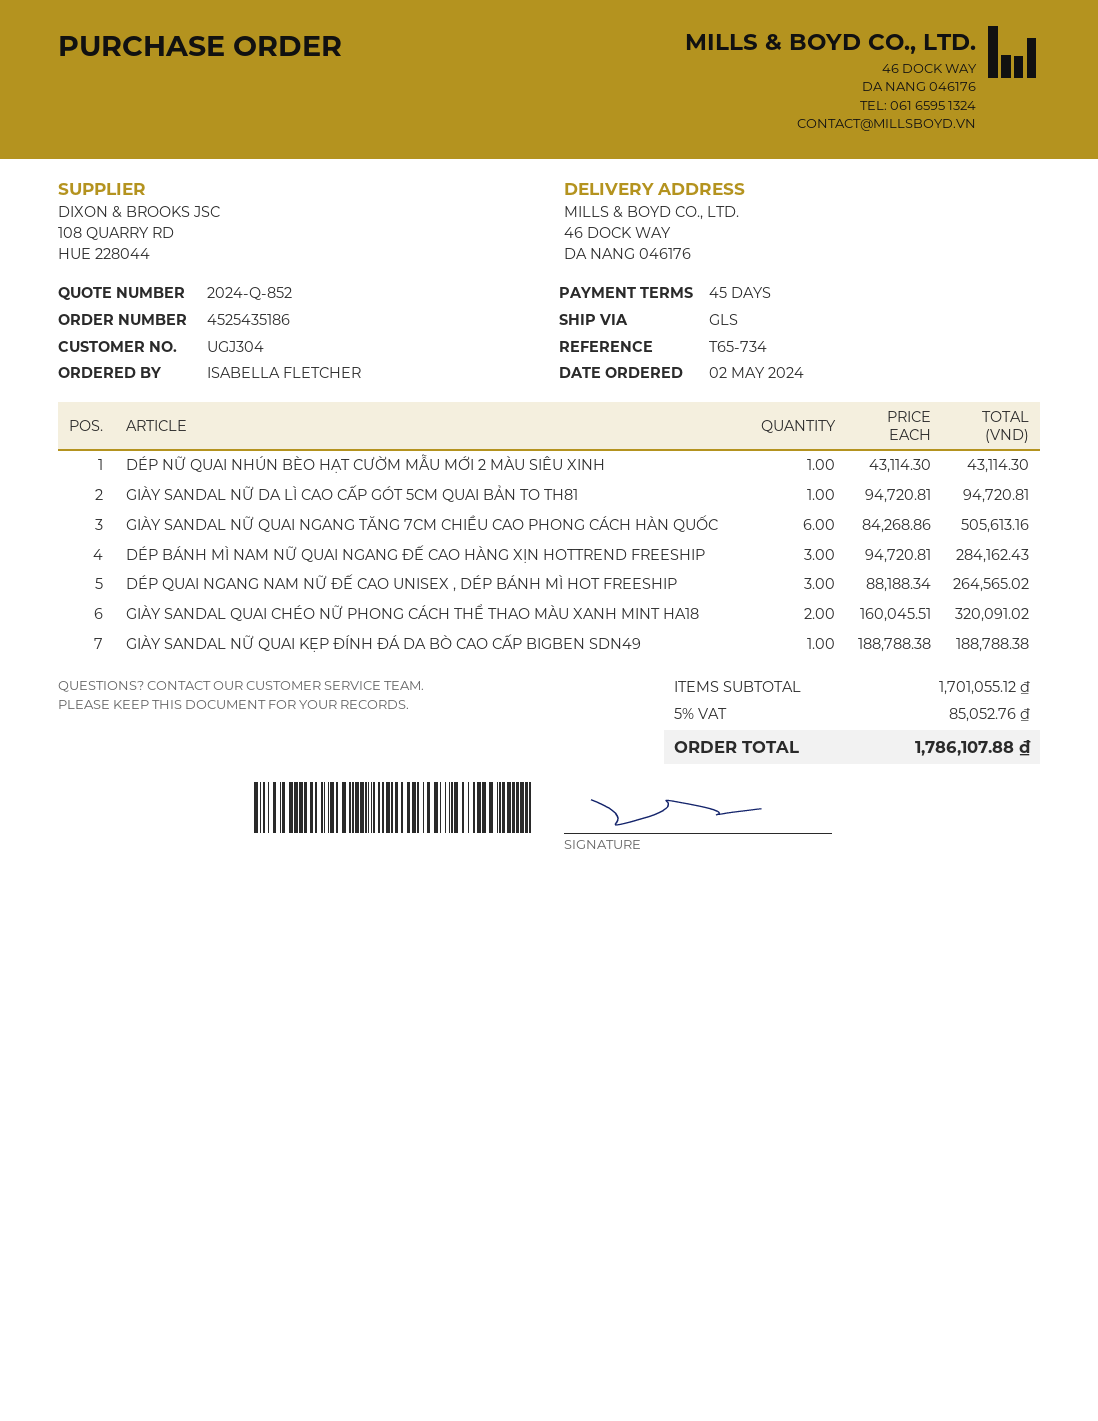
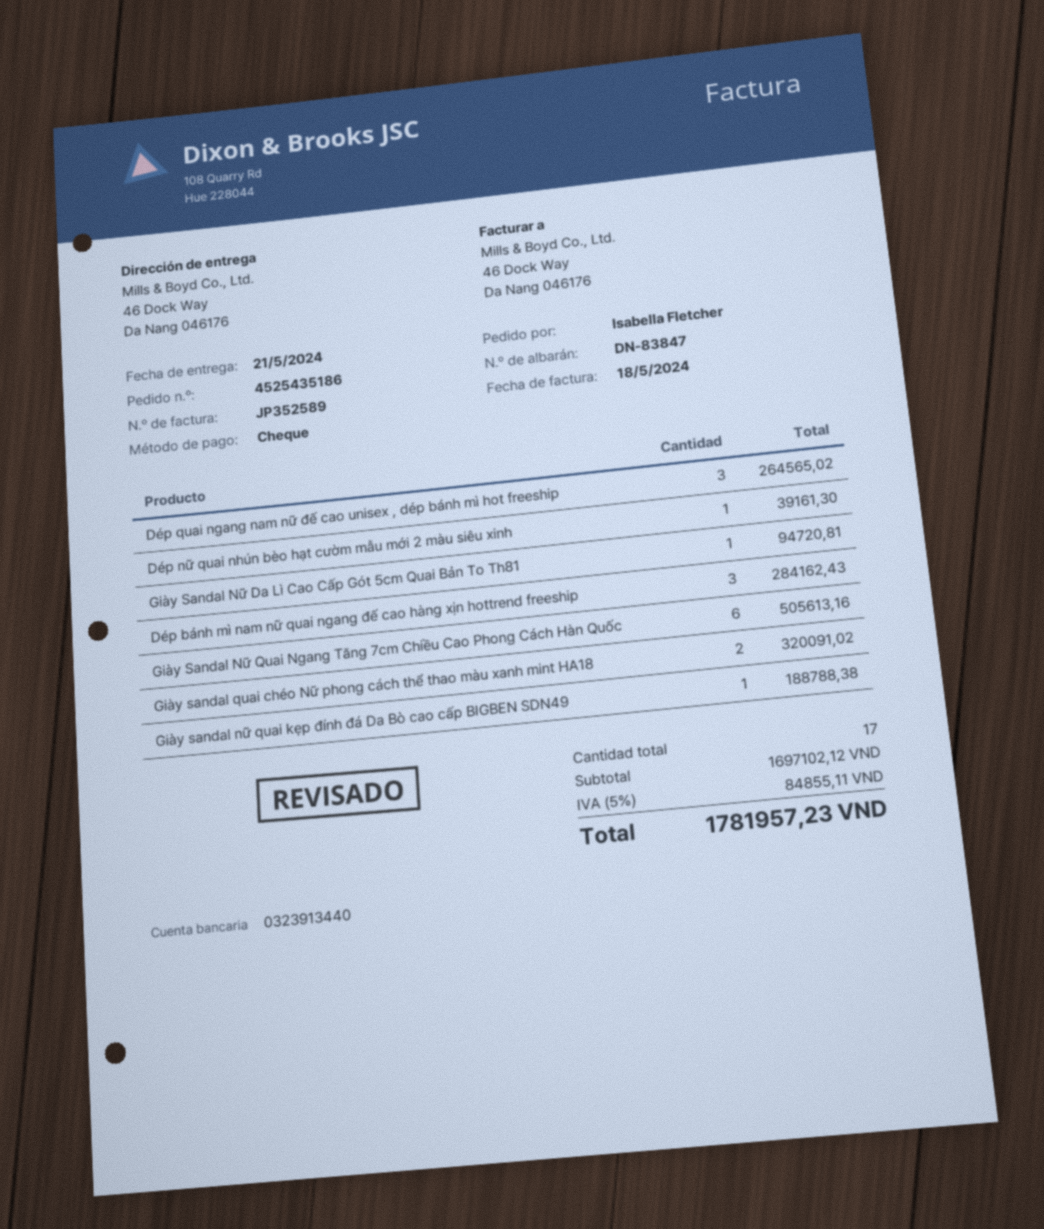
DÉP NỮ QUAI NHÚN BÈO HẠT CƯỜM MẪU MỚI 2 MÀU SIÊU XINH: 1 for 43114.30 -> 1 for 39161.30
subtotal: 1701055.12 -> 1697102.12
tax: 5% = 85052.76 -> 5% = 84855.11
total: 1786107.88 -> 1781957.23

